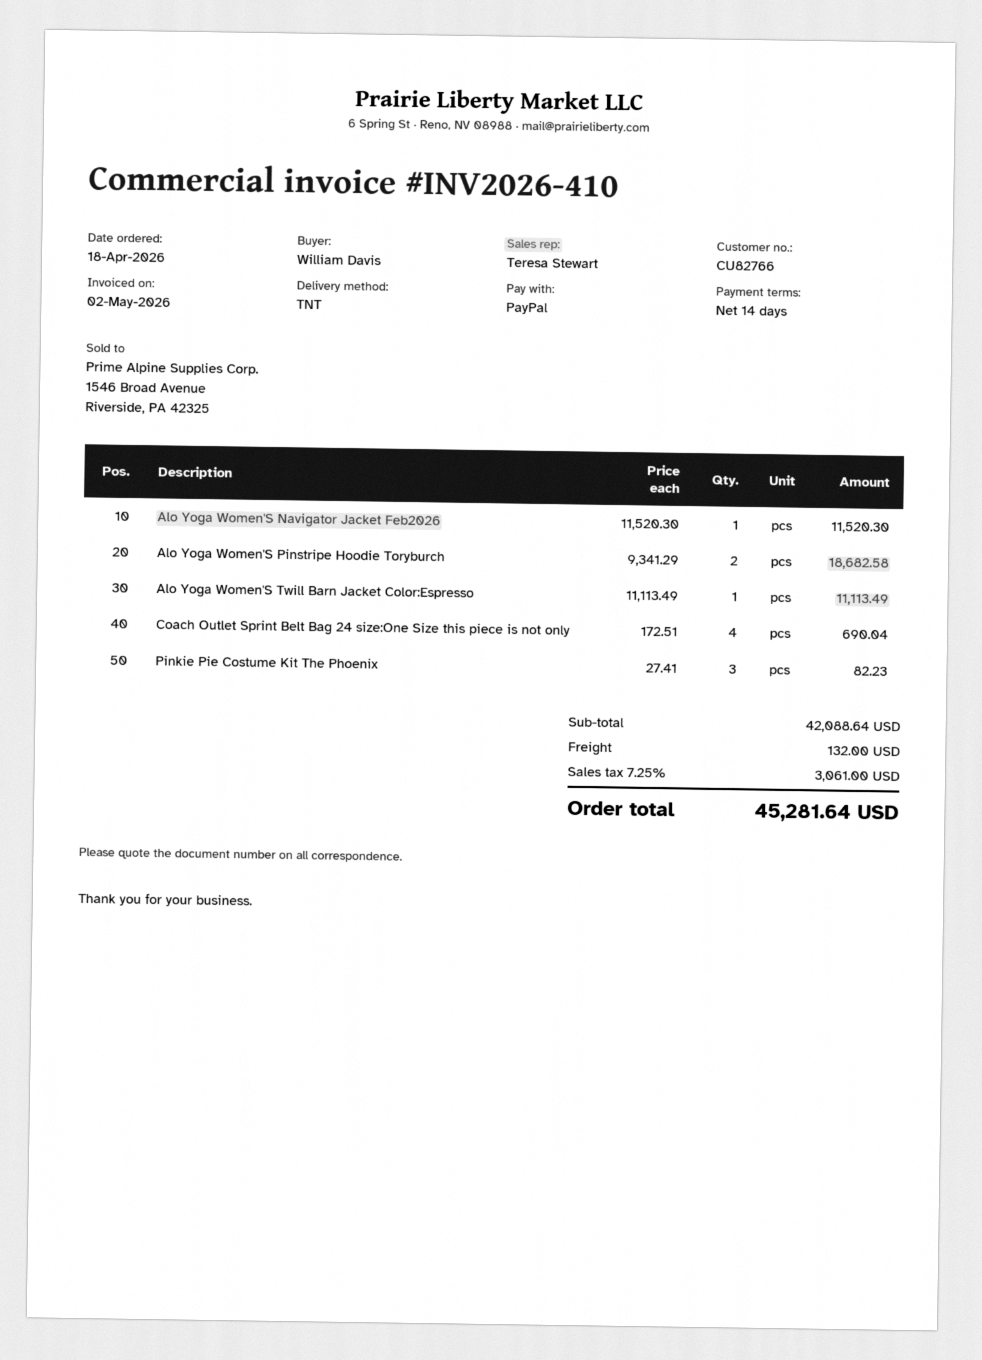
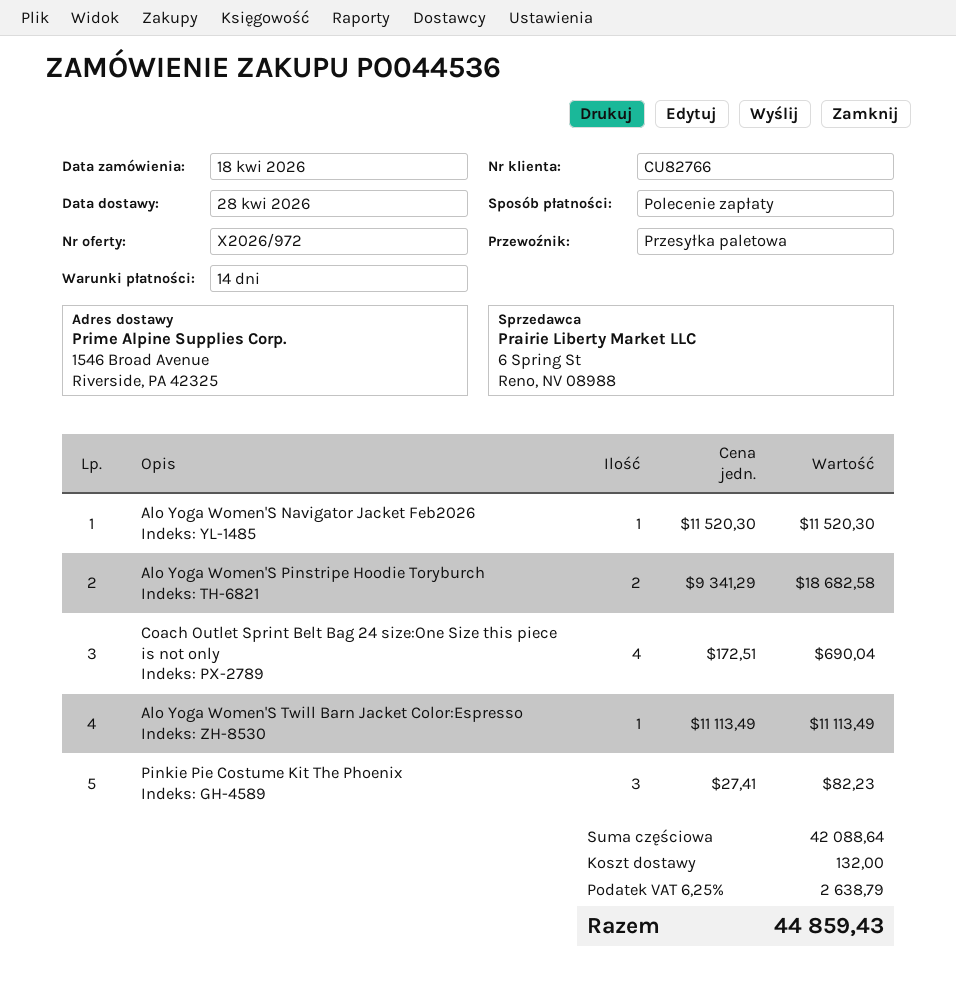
payment method: PayPal -> direct debit
shipping method: TNT -> pallet freight
tax: 7.25% = 3061.00 -> 6.25% = 2638.79
total: 45281.64 -> 44859.43

